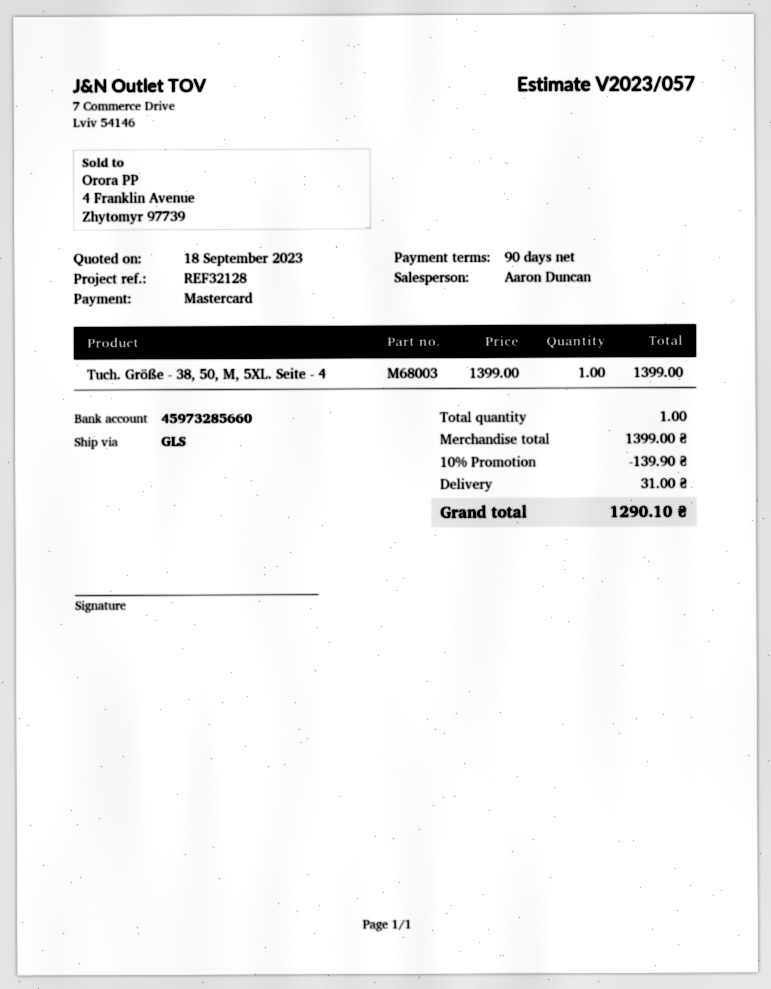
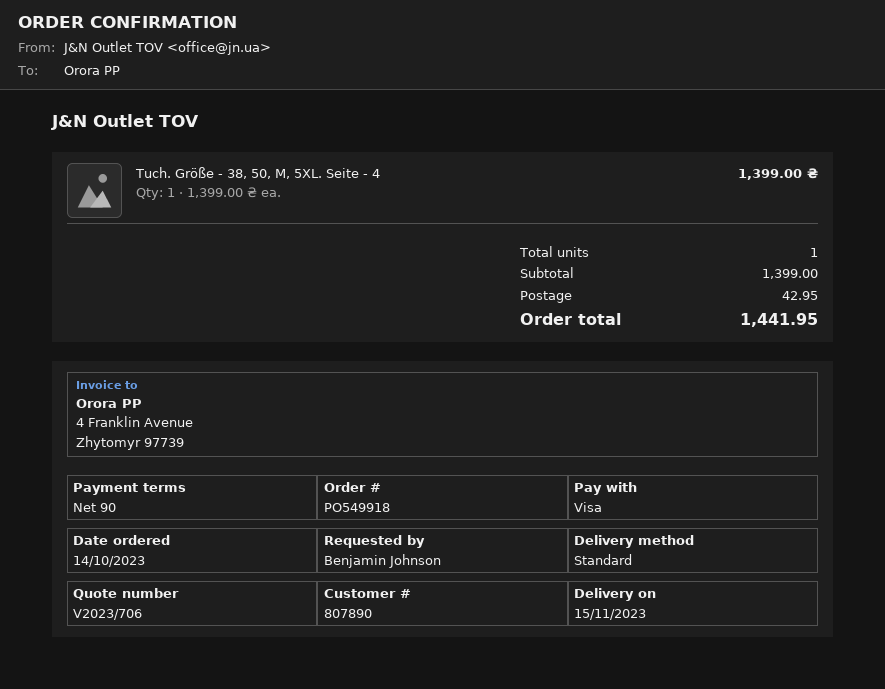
quote number: V2023/057 -> V2023/706
payment method: Mastercard -> Visa
shipping method: GLS -> standard
discount: 10% = 139.90 -> none
shipping: 31.00 -> 42.95
total: 1290.10 -> 1441.95

